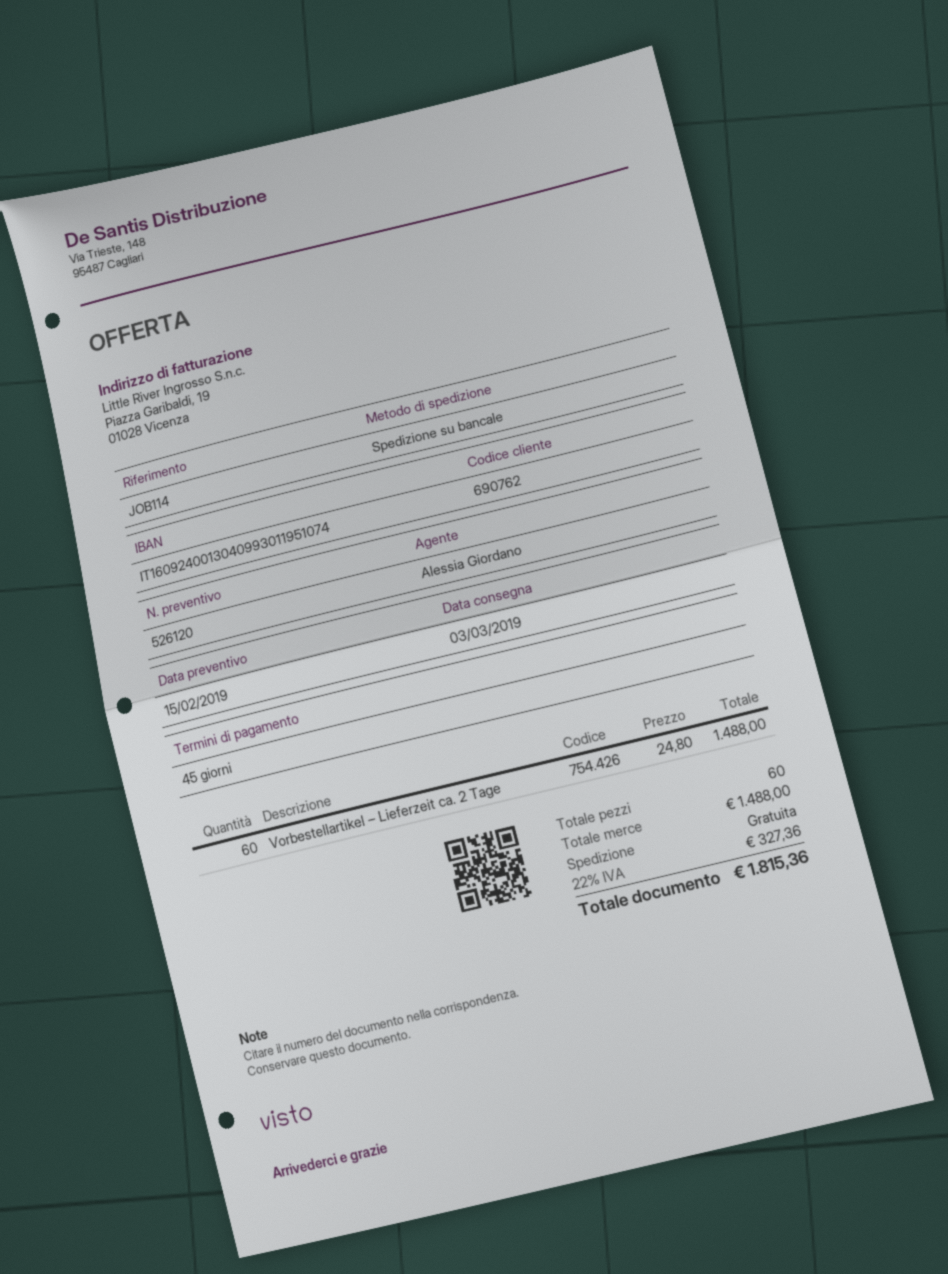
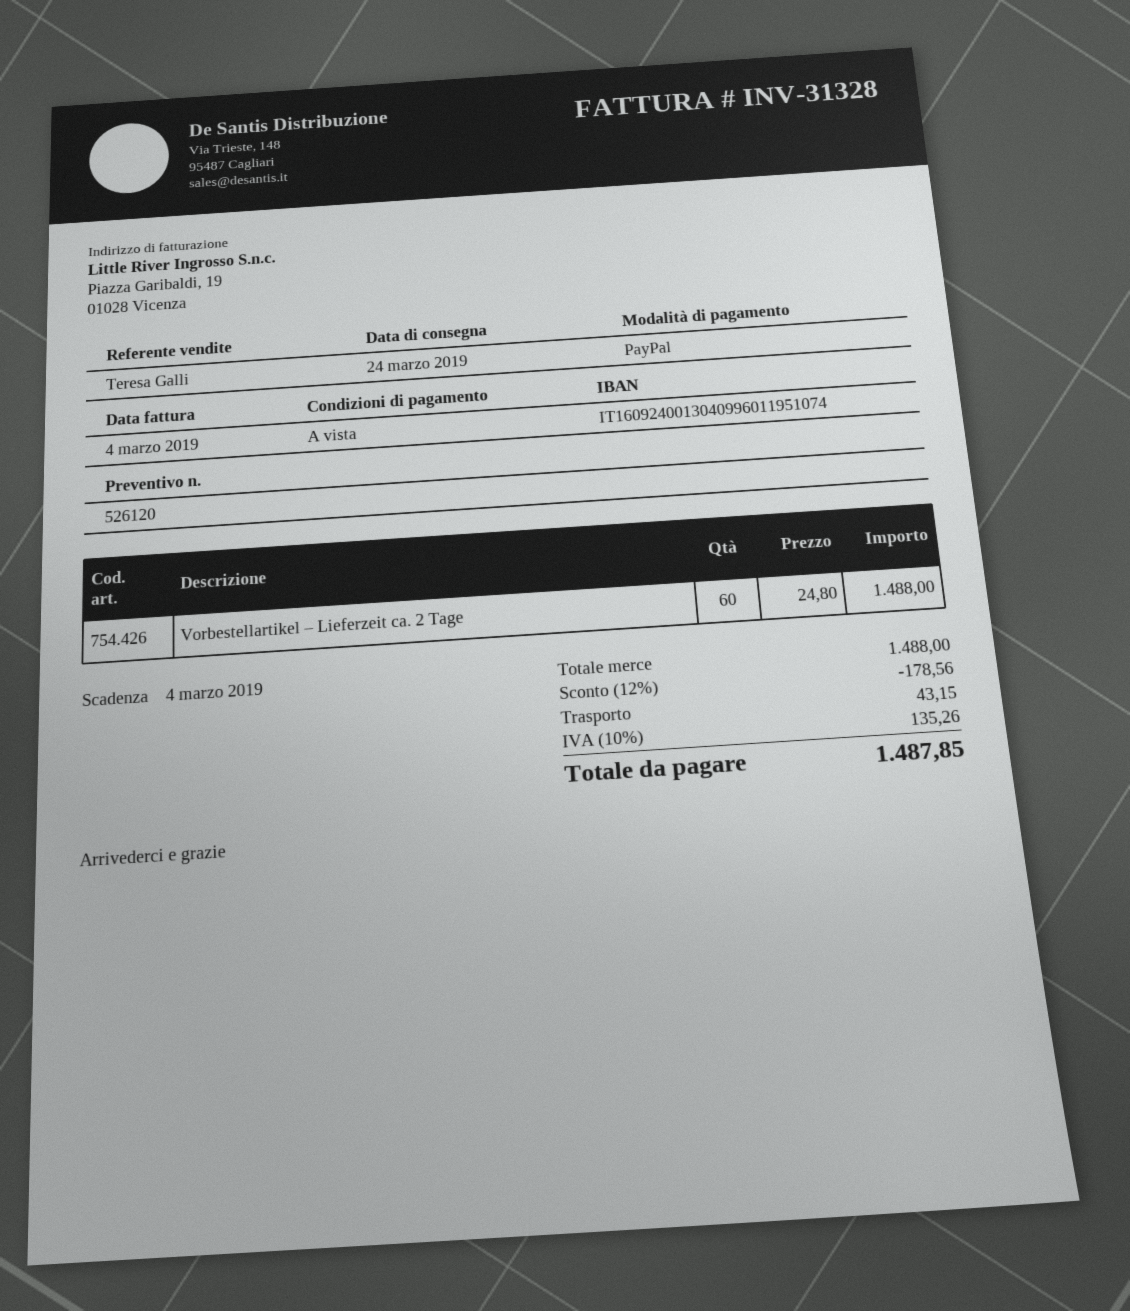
delivery date: 2019-03-03 -> 2019-03-24
payment terms: 45 days -> on receipt
sales rep: Alessia Giordano -> Teresa Galli
bank account: IT1609240013040993011951074 -> IT1609240013040996011951074
discount: none -> 12% = 178.56
shipping: 0.00 -> 43.15
tax: 22% = 327.36 -> 10% = 135.26
total: 1815.36 -> 1487.85

